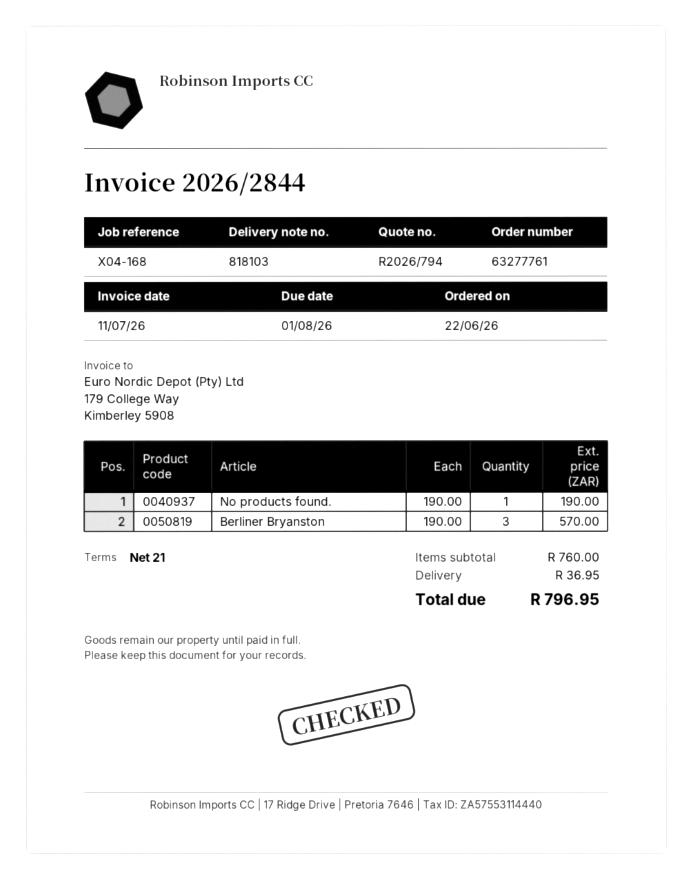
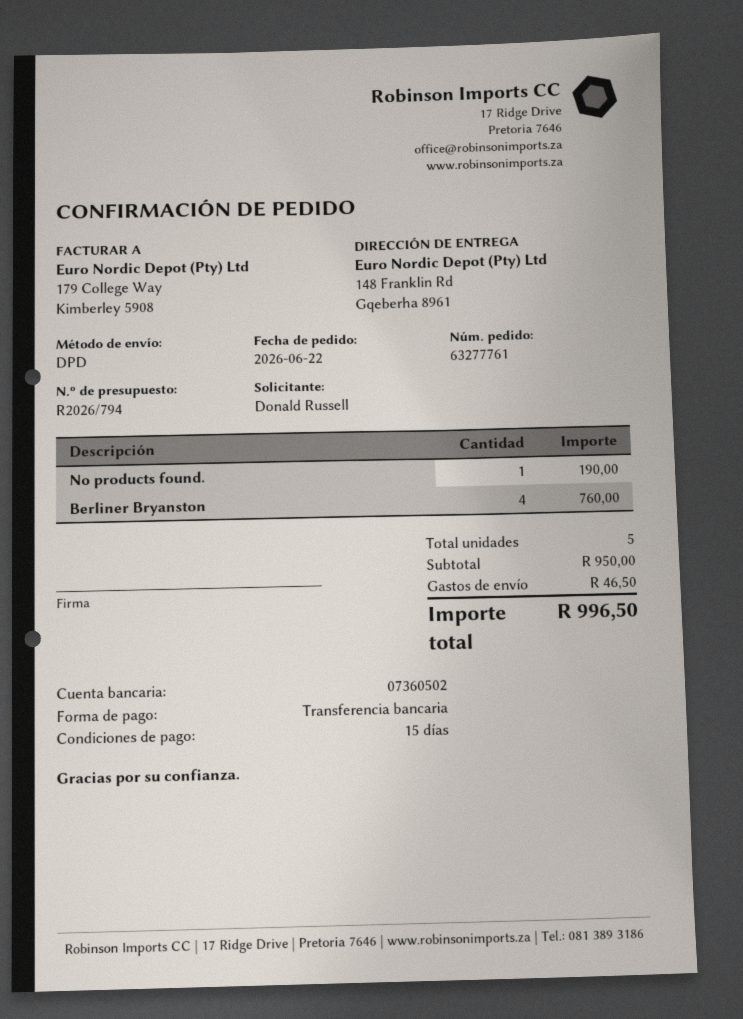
payment terms: 21 days -> 15 days
Berliner Bryanston: 3 for 570.00 -> 4 for 760.00
subtotal: 760.00 -> 950.00
shipping: 36.95 -> 46.50
total: 796.95 -> 996.50

